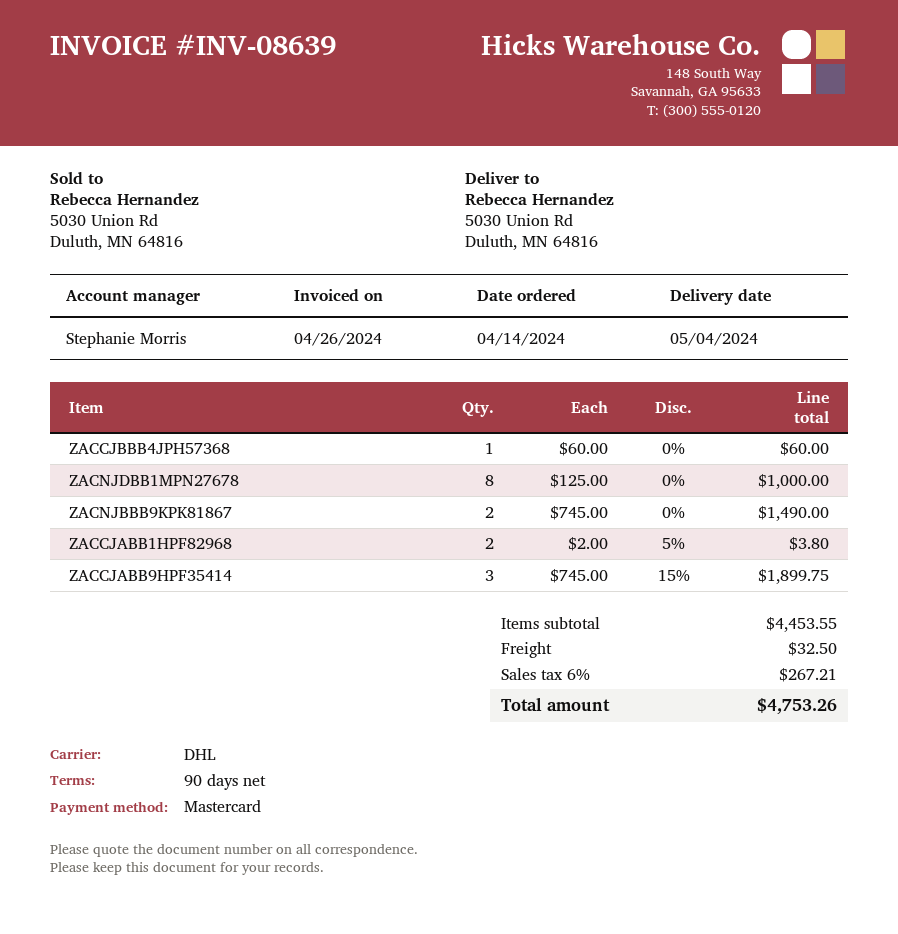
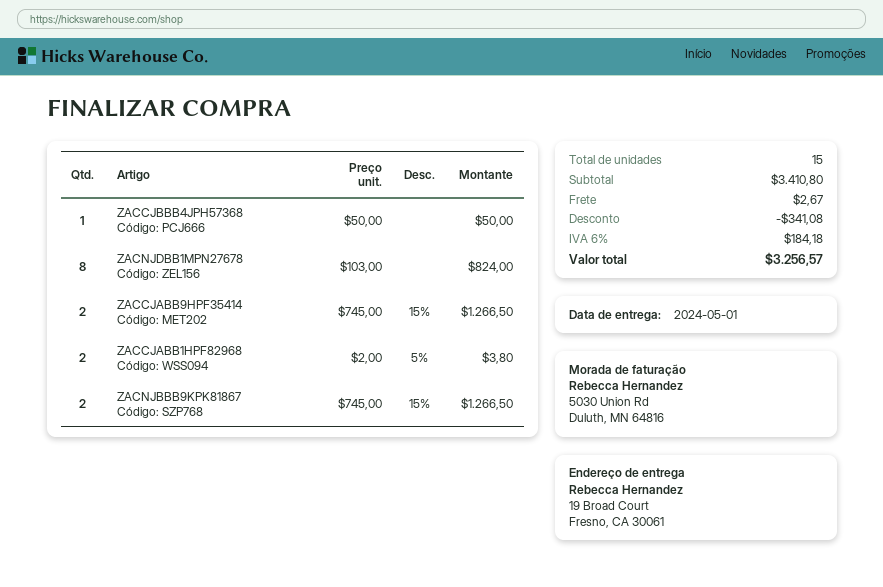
delivery date: 2024-05-04 -> 2024-05-01
ship to: 5030 Union Rd, Duluth, MN 64816 -> 19 Broad Court, Fresno, CA 30061
ZACCJBBB4JPH57368: 1 x 60.00 = 60.00 -> 1 x 50.00 = 50.00
ZACNJDBB1MPN27678: 8 x 125.00 = 1000.00 -> 8 x 103.00 = 824.00
ZACNJBBB9KPK81867: 2 x 745.00 = 1490.00 -> 2 x 745.00 - 15% = 1266.50
ZACCJABB9HPF35414: 3 x 745.00 - 15% = 1899.75 -> 2 x 745.00 - 15% = 1266.50
subtotal: 4453.55 -> 3410.80
discount: none -> 341.08
shipping: 32.50 -> 2.67
tax: 6% = 267.21 -> 6% = 184.18
total: 4753.26 -> 3256.57

